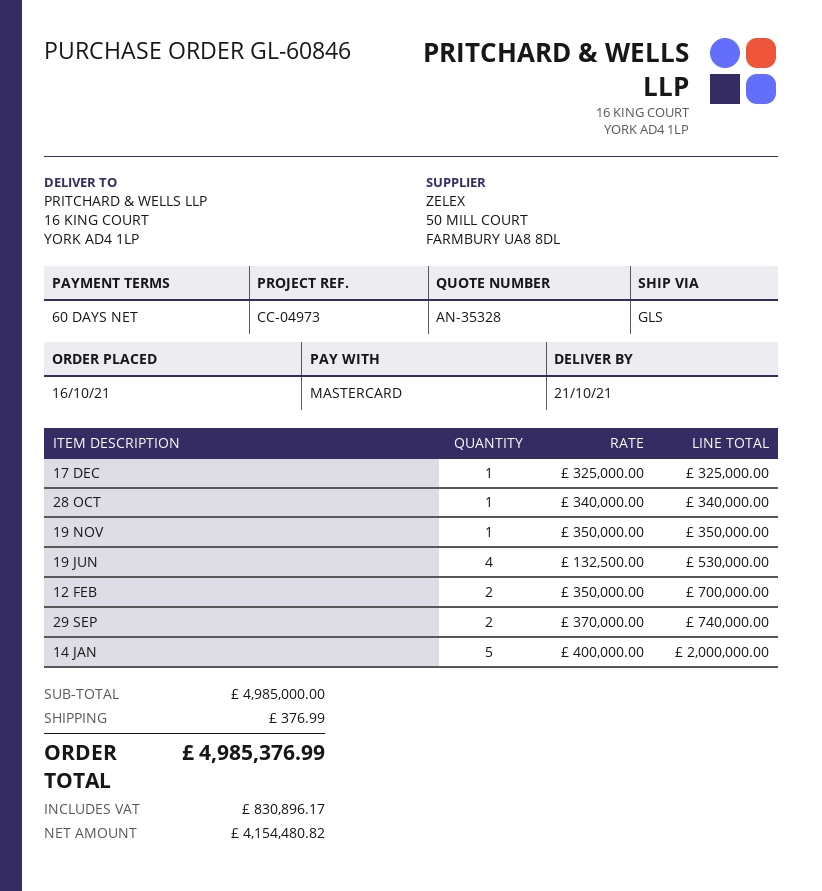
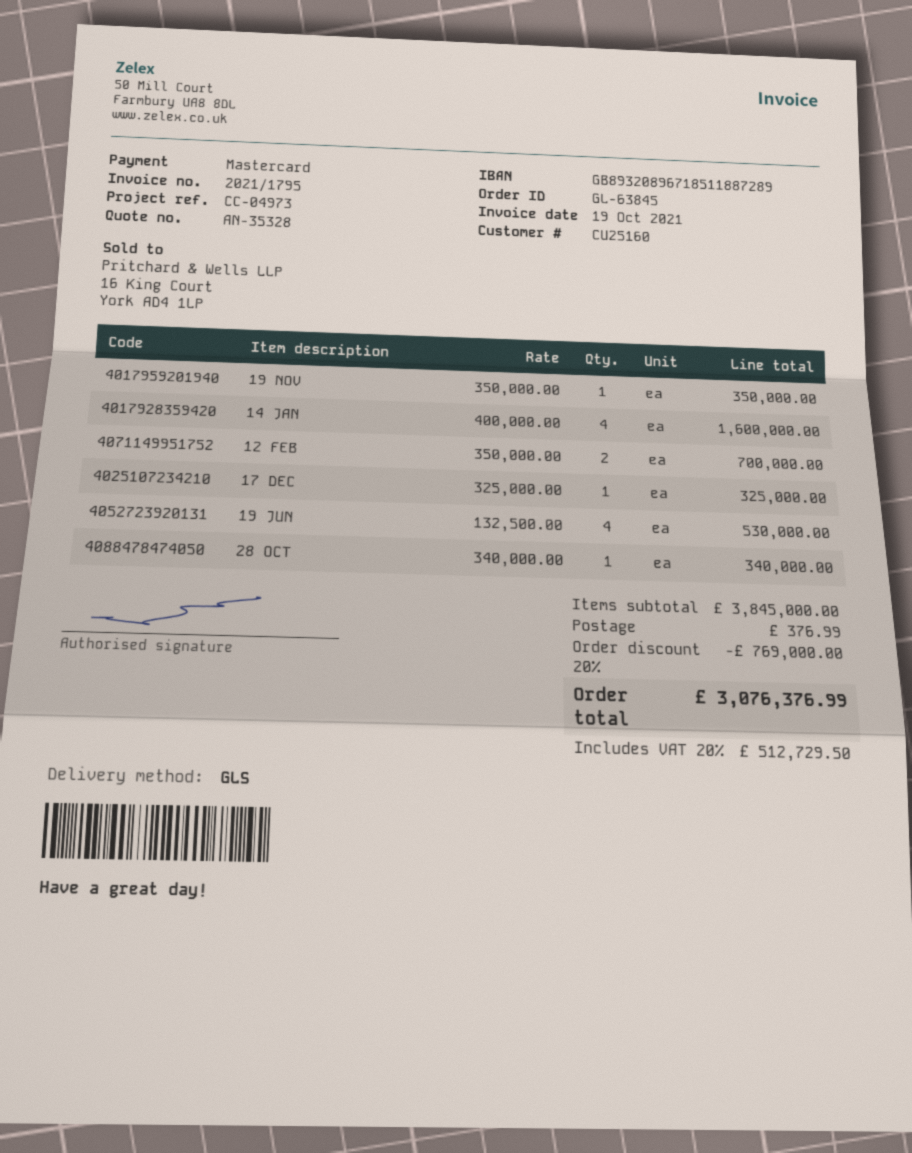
order number: GL-60846 -> GL-63845
29 SEP: 2 x 370000.00 = 740000.00 -> none
14 JAN: 5 x 400000.00 = 2000000.00 -> 4 x 400000.00 = 1600000.00
subtotal: 4985000.00 -> 3845000.00
discount: none -> 20% = 769000.00
tax: 830896.17 -> 512729.50
total: 4985376.99 -> 3076376.99

